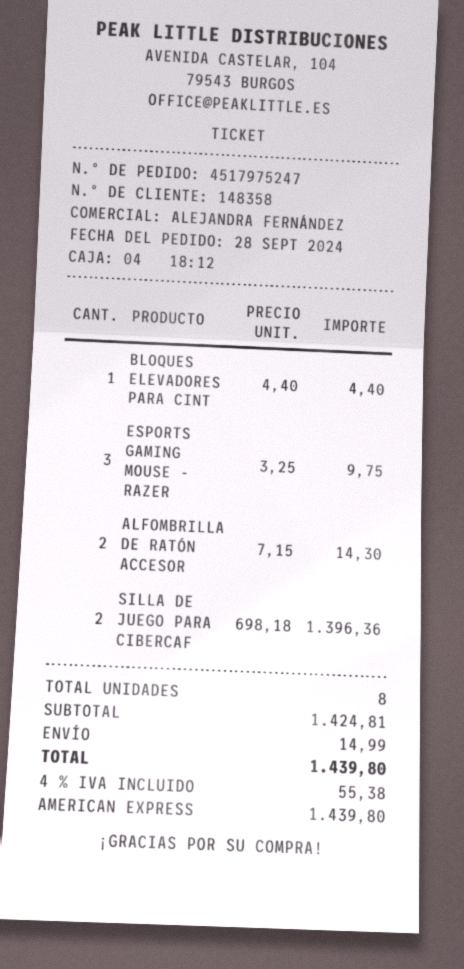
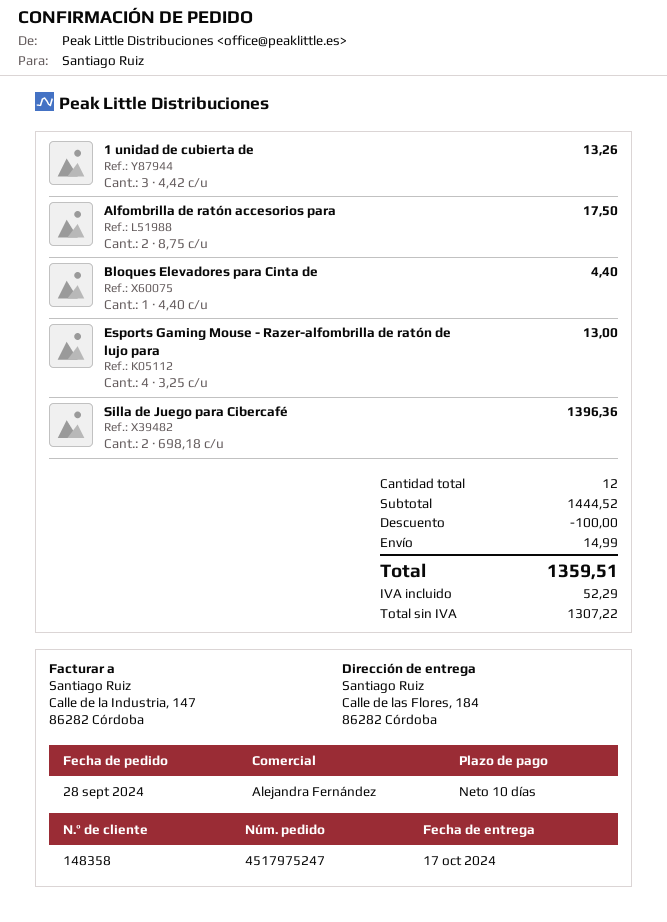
ESPORTS GAMING MOUSE - RAZER: 3 x 3.25 = 9.75 -> 4 x 3.25 = 13.00
ALFOMBRILLA DE RATÓN ACCESOR: 2 x 7.15 = 14.30 -> 2 x 8.75 = 17.50
1 unidad de cubierta de: none -> 3 x 4.42 = 13.26
total quantity: 8 -> 12
subtotal: 1424.81 -> 1444.52
discount: none -> 100.00
tax: 55.38 -> 52.29
total: 1439.80 -> 1359.51

